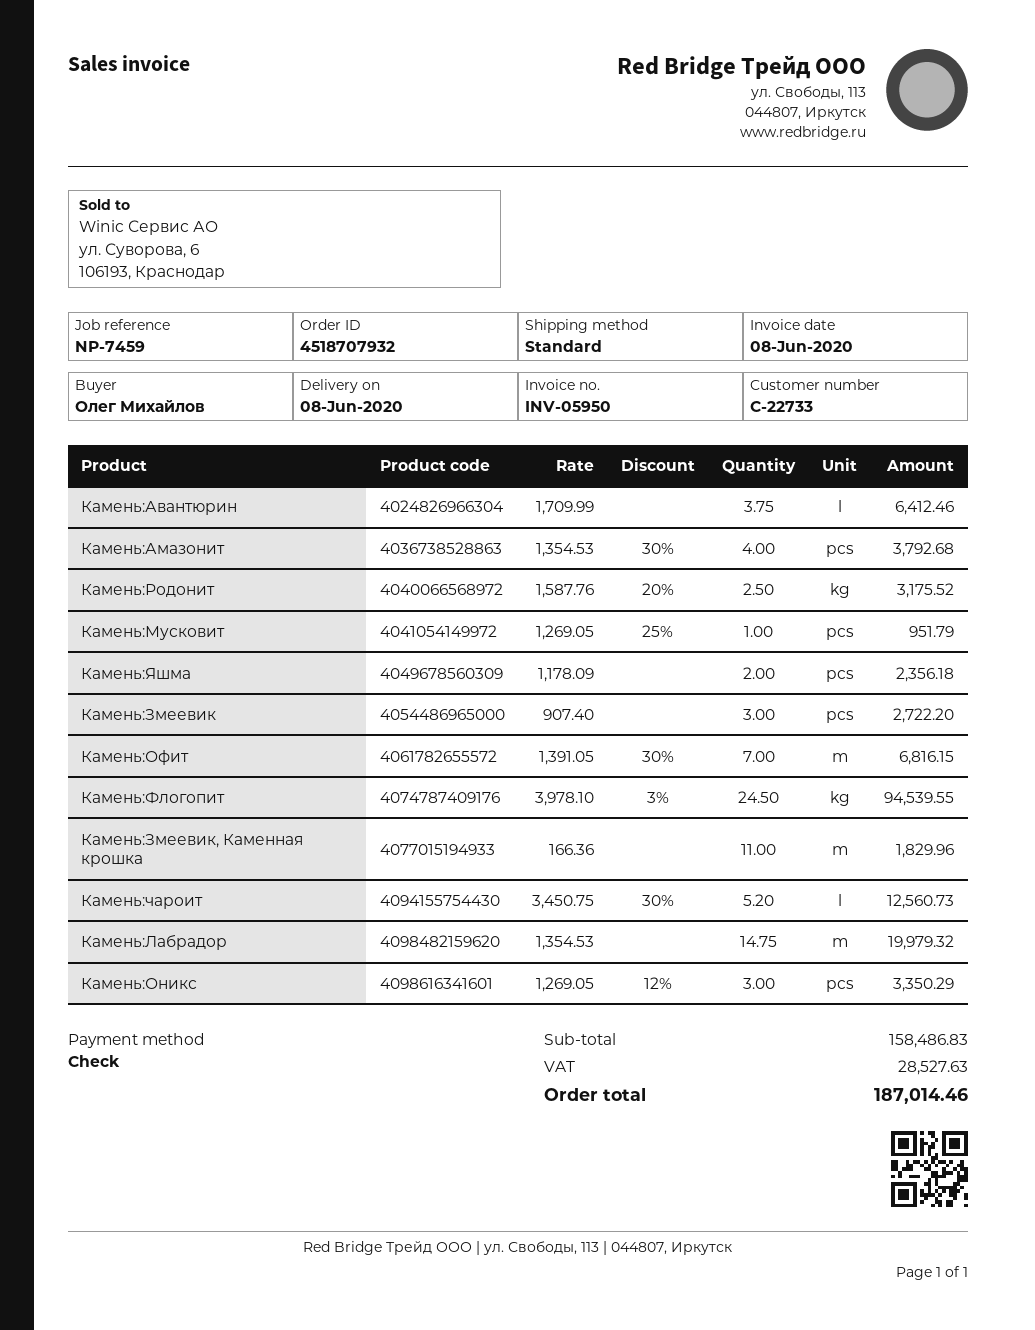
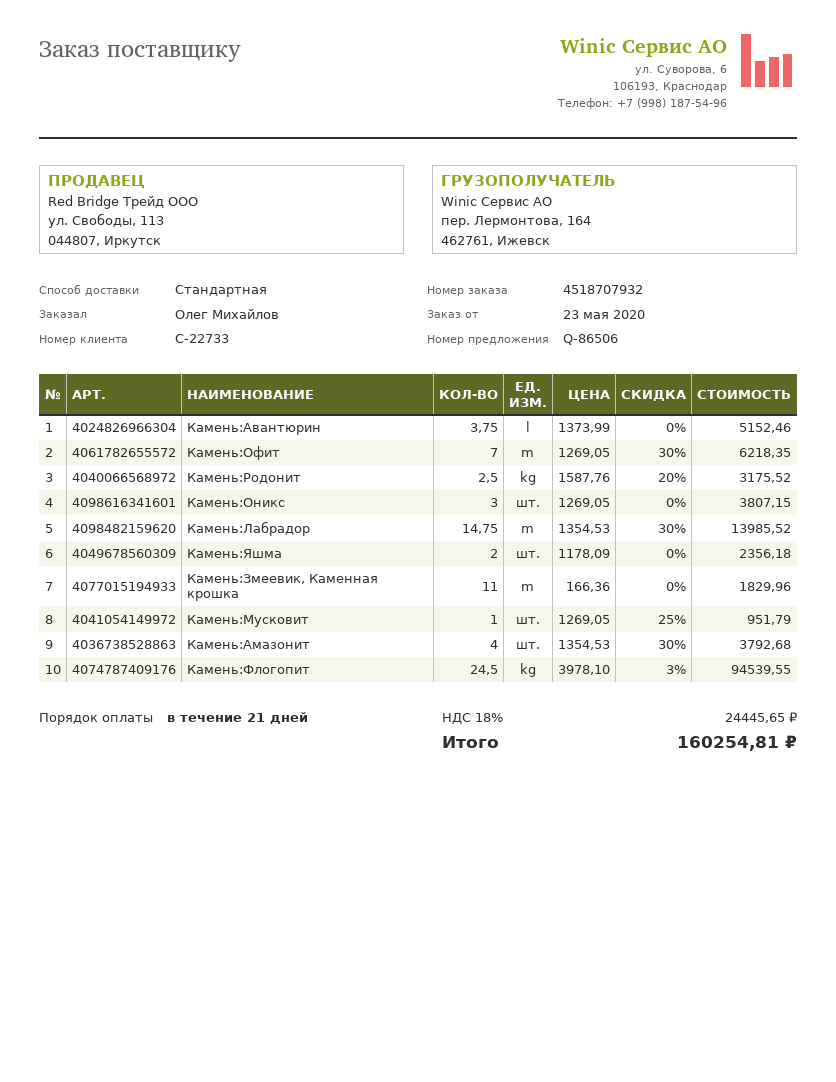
Камень:Авантюрин: 3.75 x 1709.99 = 6412.46 -> 3.75 x 1373.99 = 5152.46
Камень:Змеевик: 3 x 907.40 = 2722.20 -> none
Камень:Офит: 7 x 1391.05 - 30% = 6816.15 -> 7 x 1269.05 - 30% = 6218.35
Камень:чароит: 5.2 x 3450.75 - 30% = 12560.73 -> none
Камень:Лабрадор: 14.75 x 1354.53 = 19979.32 -> 14.75 x 1354.53 - 30% = 13985.52
Камень:Оникс: 3 x 1269.05 - 12% = 3350.29 -> 3 x 1269.05 = 3807.15
tax: 28527.63 -> 24445.65
total: 187014.46 -> 160254.81

